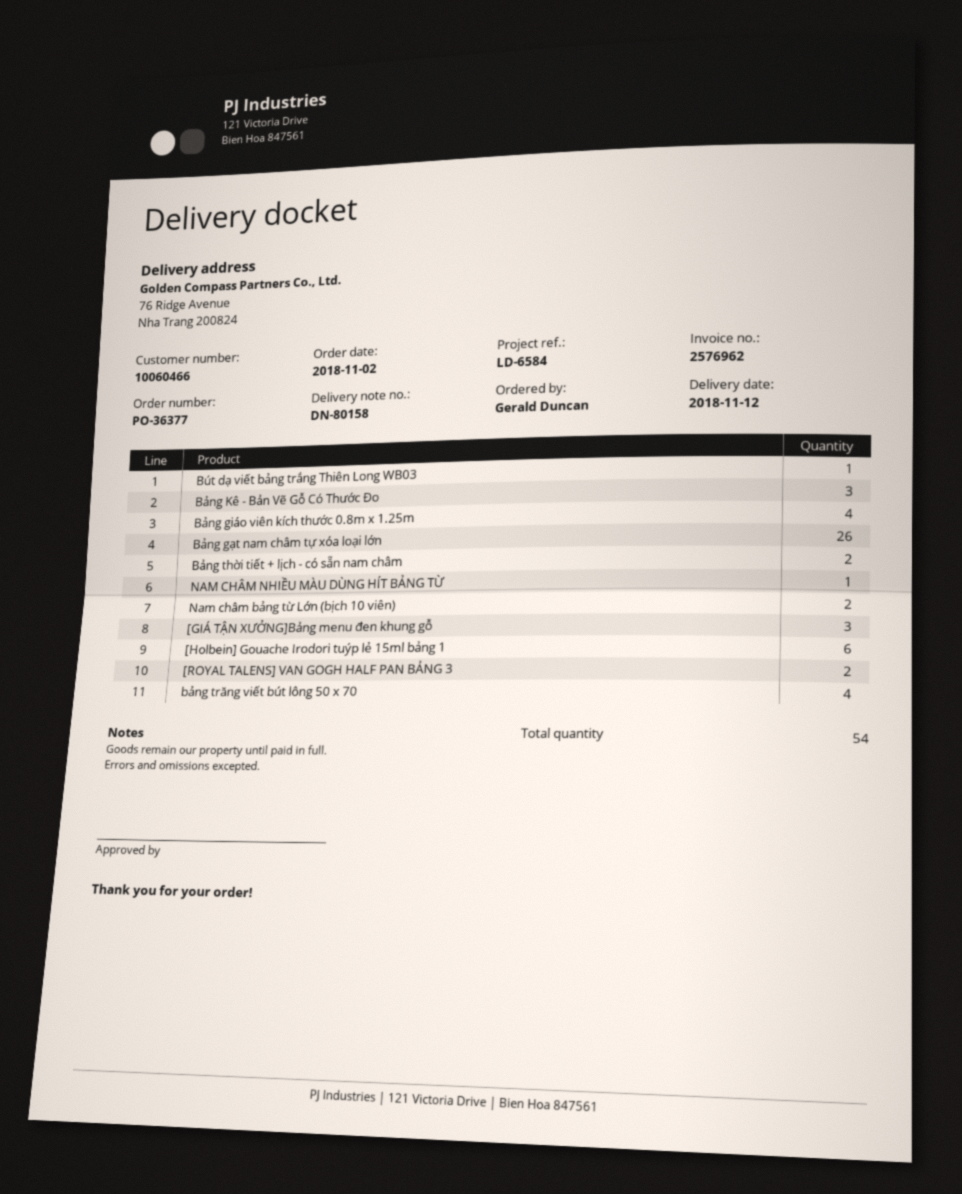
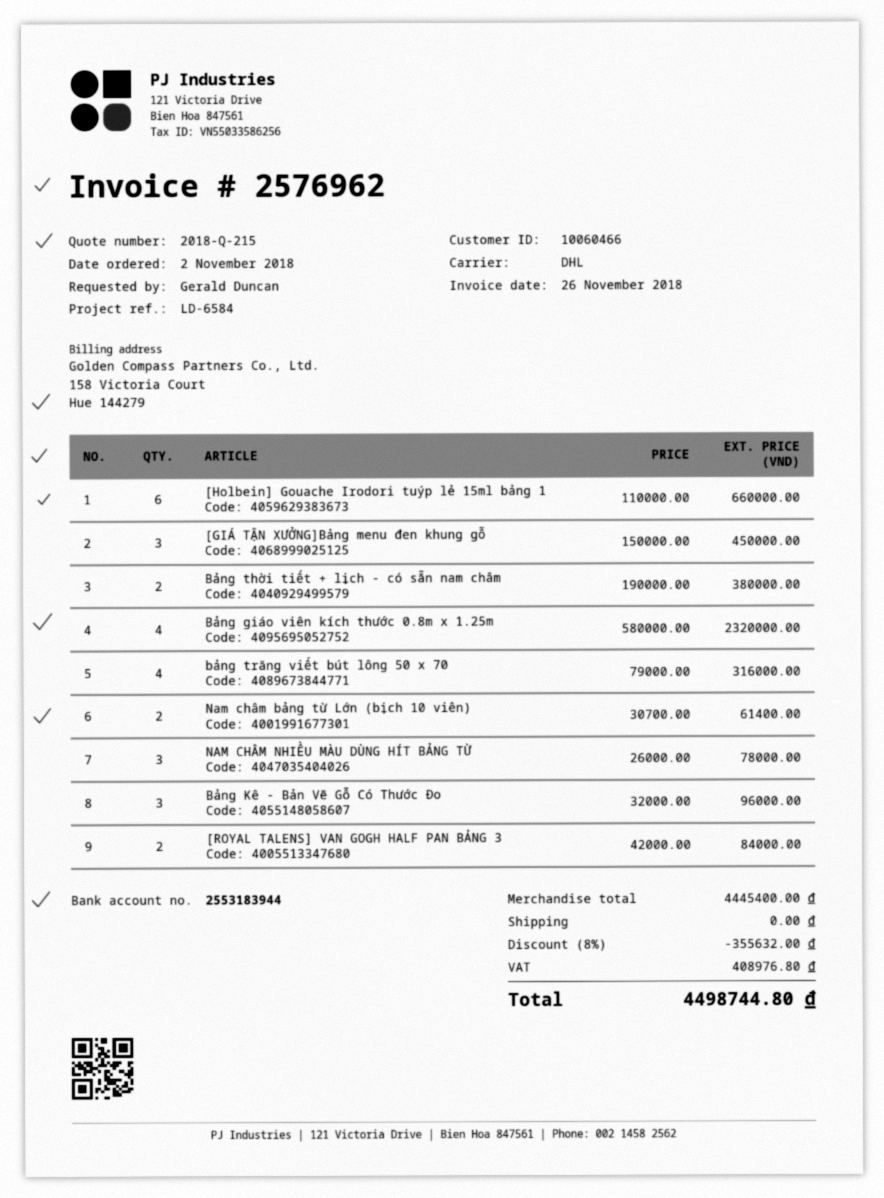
Bút dạ viết bảng trắng Thiên Long WB03: 1 -> none
Bảng gạt nam châm tự xóa loại lớn: 26 -> none
NAM CHÂM NHIỀU MÀU DÙNG HÍT BẢNG TỪ: 1 -> 3

